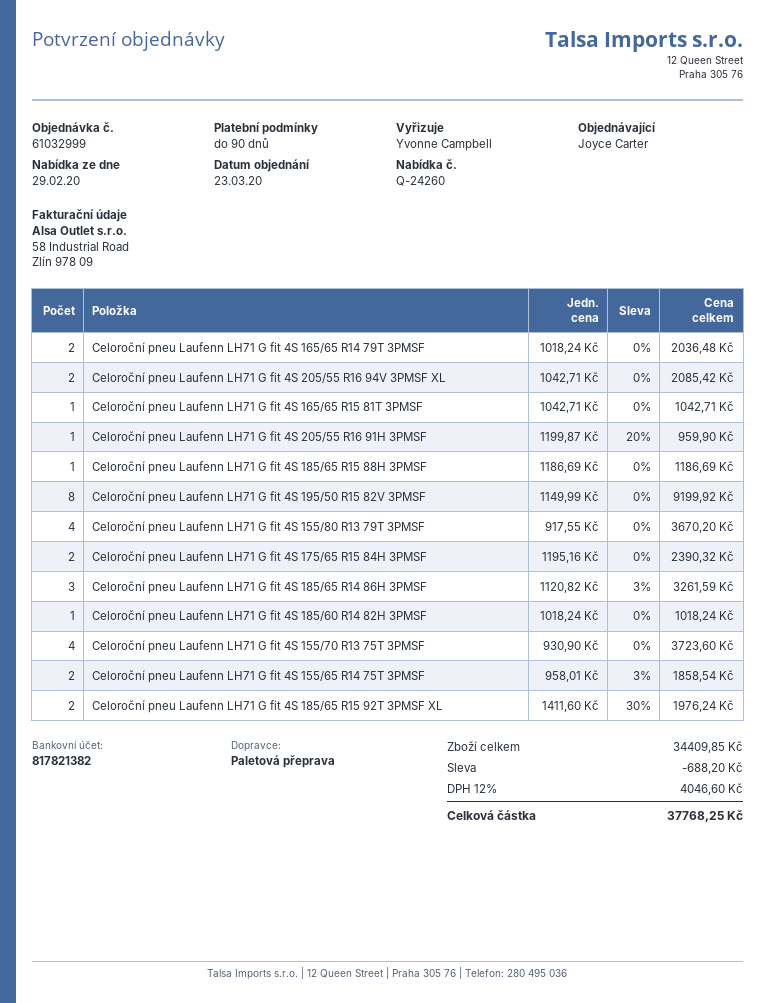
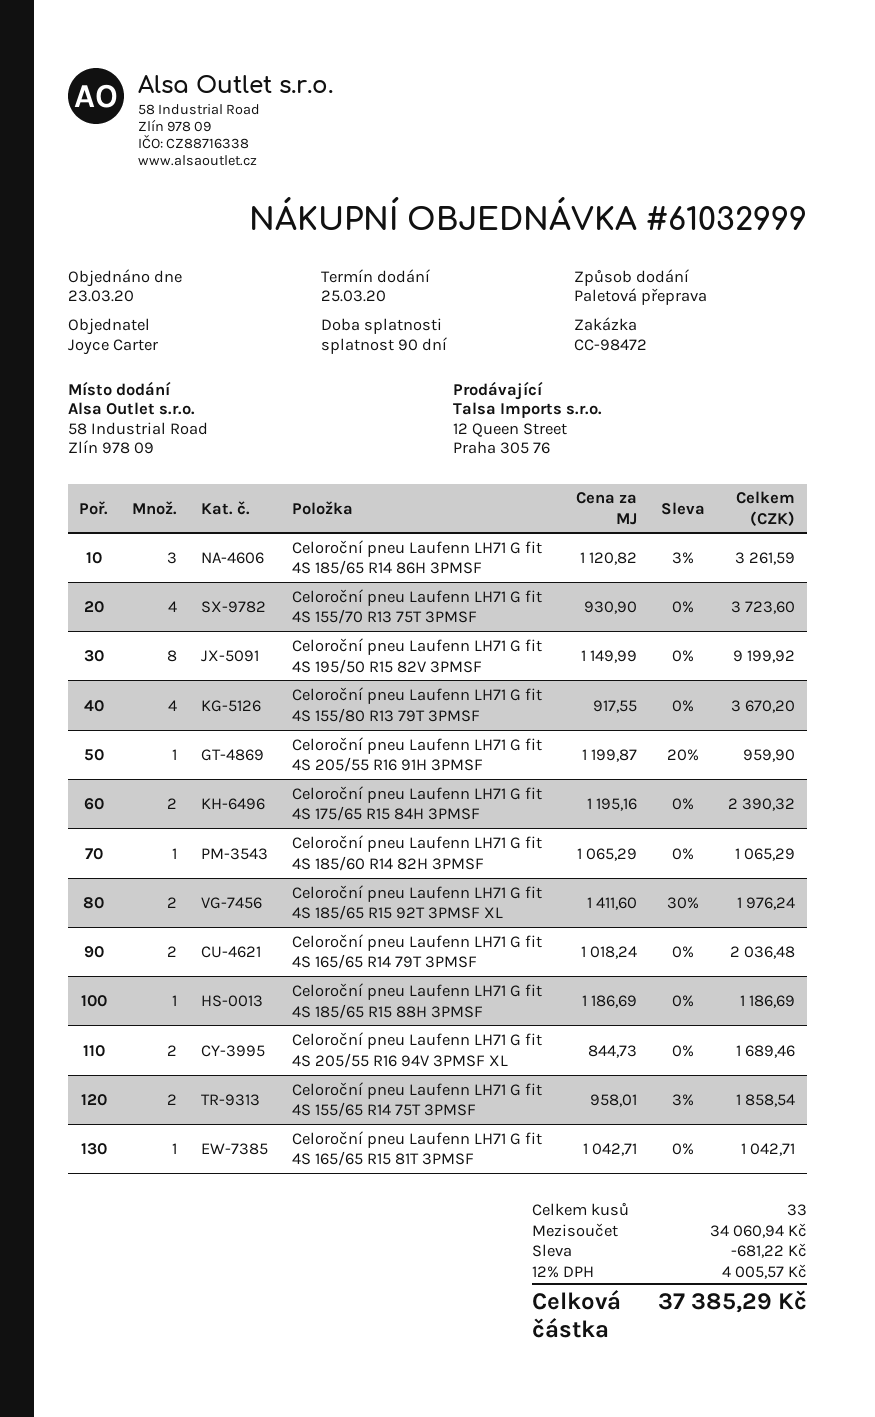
Celoroční pneu Laufenn LH71 G fit 4S 205/55 R16 94V 3PMSF XL: 2 x 1042.71 = 2085.42 -> 2 x 844.73 = 1689.46
Celoroční pneu Laufenn LH71 G fit 4S 185/60 R14 82H 3PMSF: 1 x 1018.24 = 1018.24 -> 1 x 1065.29 = 1065.29
subtotal: 34409.85 -> 34060.94
discount: 688.20 -> 681.22
tax: 12% = 4046.60 -> 12% = 4005.57
total: 37768.25 -> 37385.29

